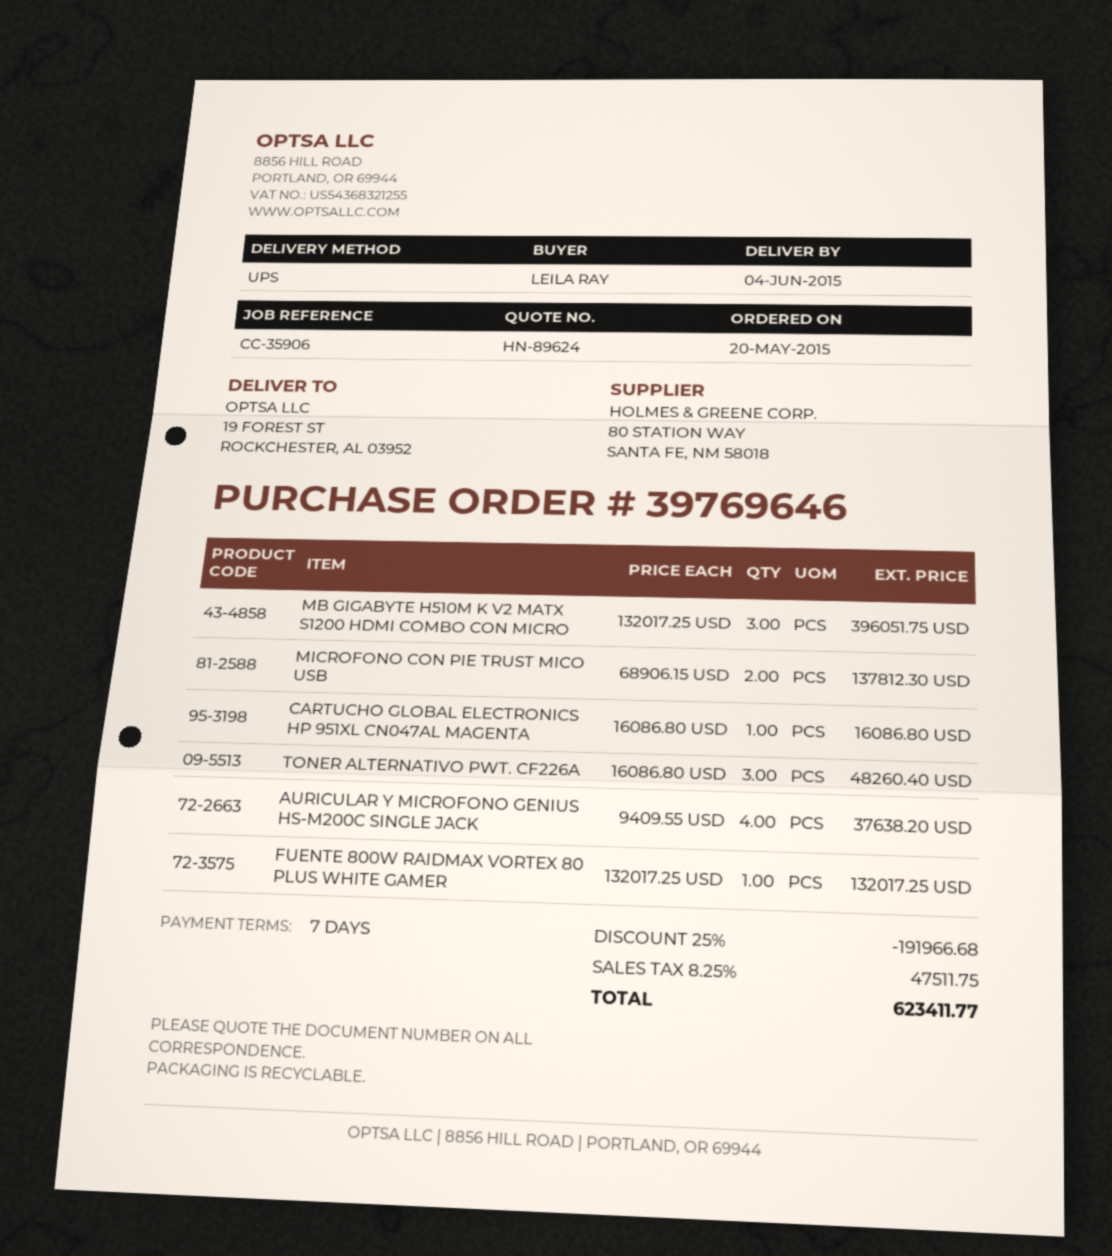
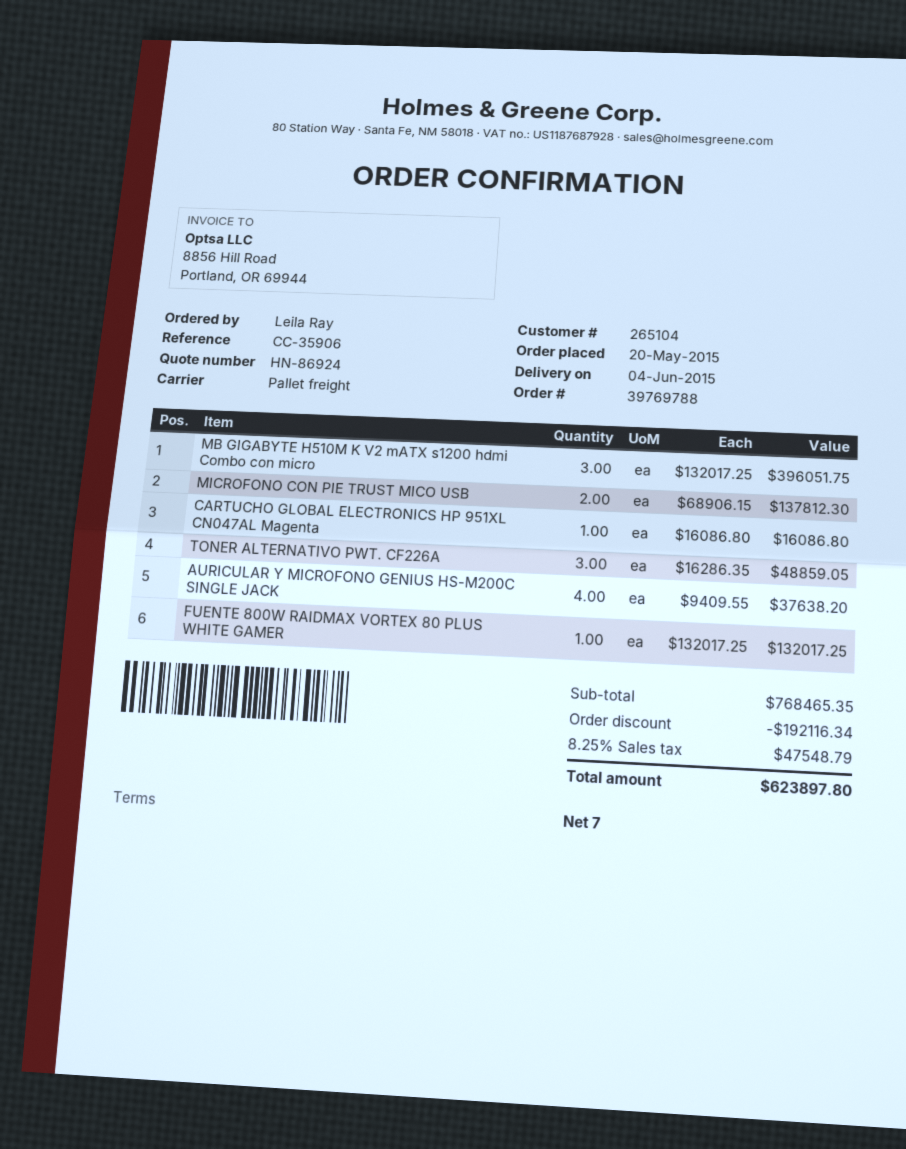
quote number: HN-89624 -> HN-86924
order number: 39769646 -> 39769788
shipping method: UPS -> pallet freight
TONER ALTERNATIVO PWT. CF226A: 3 x 16086.80 = 48260.40 -> 3 x 16286.35 = 48859.05
discount: 191966.68 -> 192116.34
tax: 8.25% = 47511.75 -> 8.25% = 47548.79
total: 623411.77 -> 623897.80

